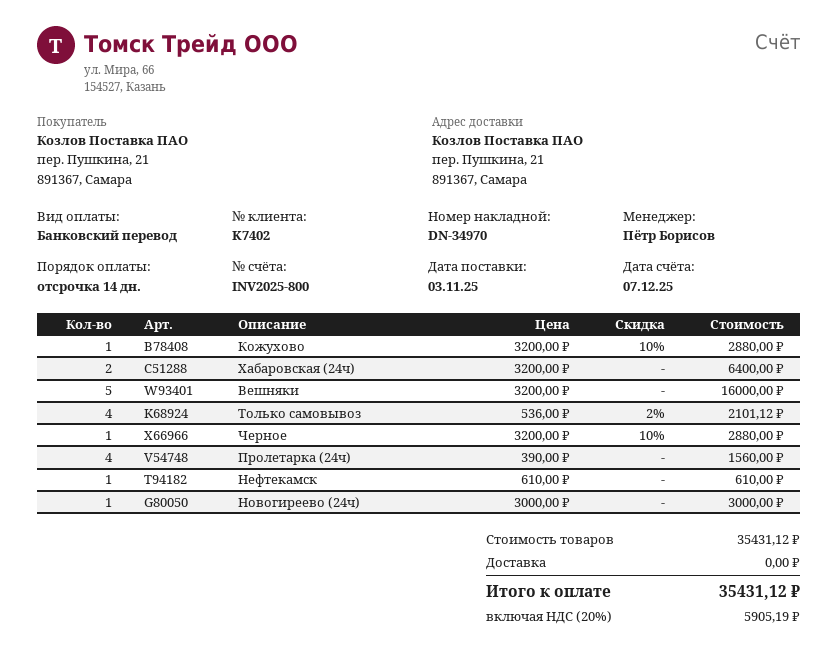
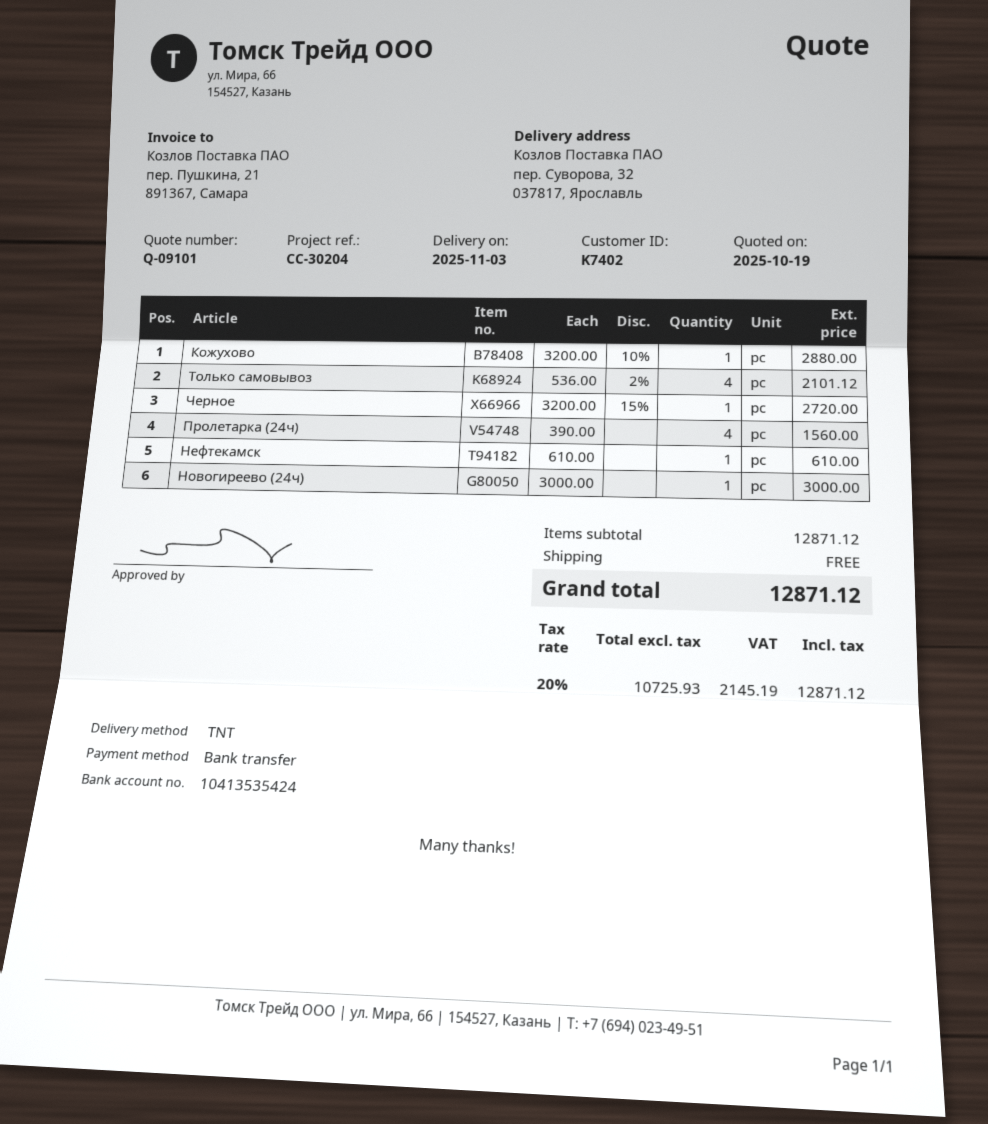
ship to: пер. Пушкина, 21, 891367, Самара -> пер. Суворова, 32, 037817, Ярославль
Хабаровская (24ч): 2 x 3200.00 = 6400.00 -> none
Вешняки: 5 x 3200.00 = 16000.00 -> none
Черное: 1 x 3200.00 - 10% = 2880.00 -> 1 x 3200.00 - 15% = 2720.00
subtotal: 35431.12 -> 12871.12
tax: 20% = 5905.19 -> 20% = 2145.19
total: 35431.12 -> 12871.12

